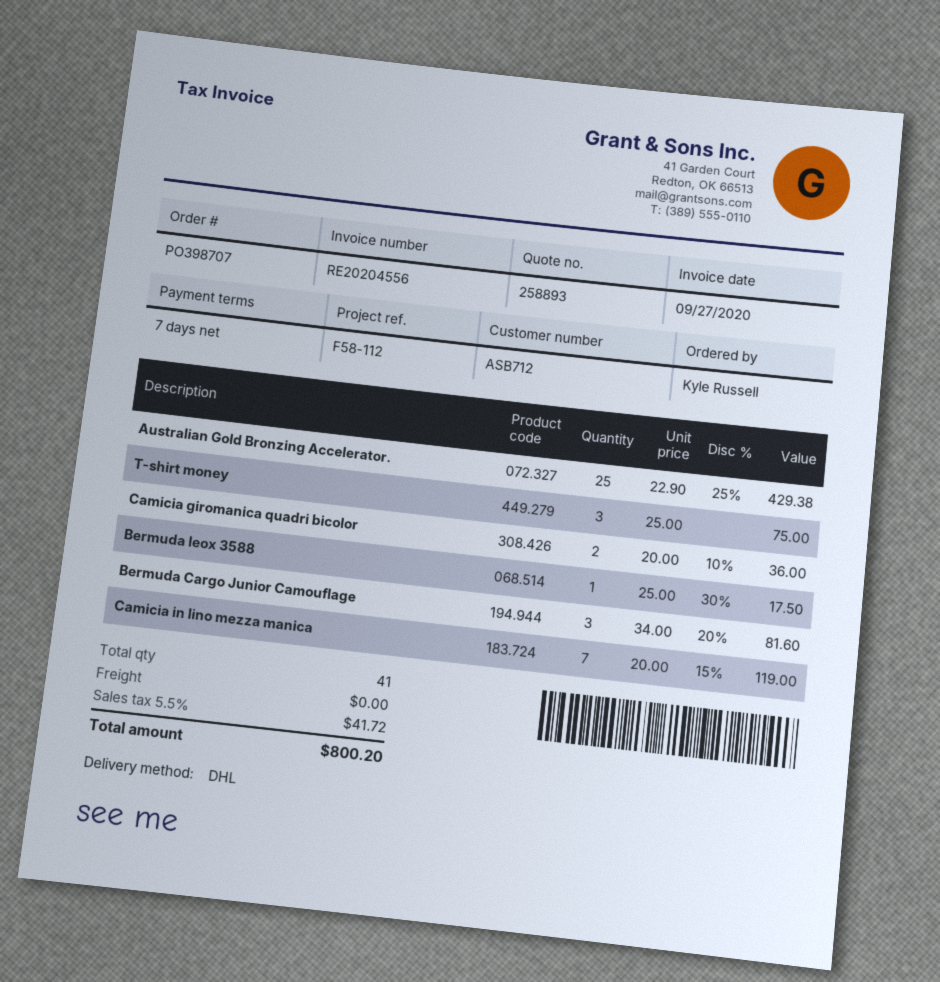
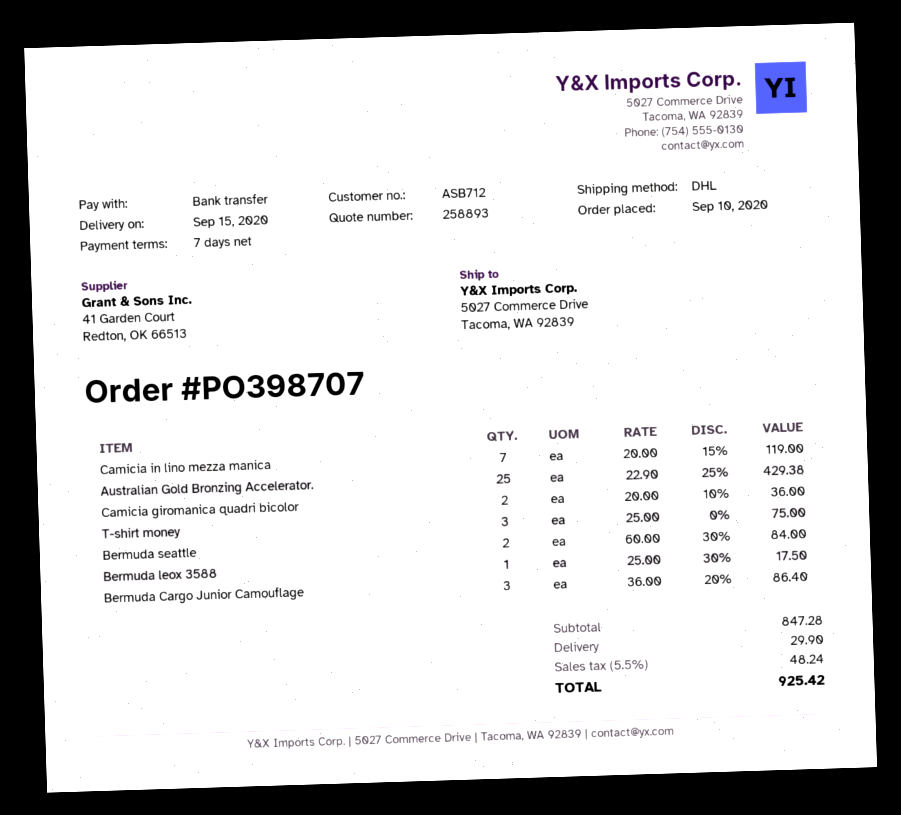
Bermuda Cargo Junior Camouflage: 3 x 34.00 - 20% = 81.60 -> 3 x 36.00 - 20% = 86.40
Bermuda seattle: none -> 2 x 60.00 - 30% = 84.00
shipping: 0.00 -> 29.90
tax: 5.5% = 41.72 -> 5.5% = 48.24
total: 800.20 -> 925.42

